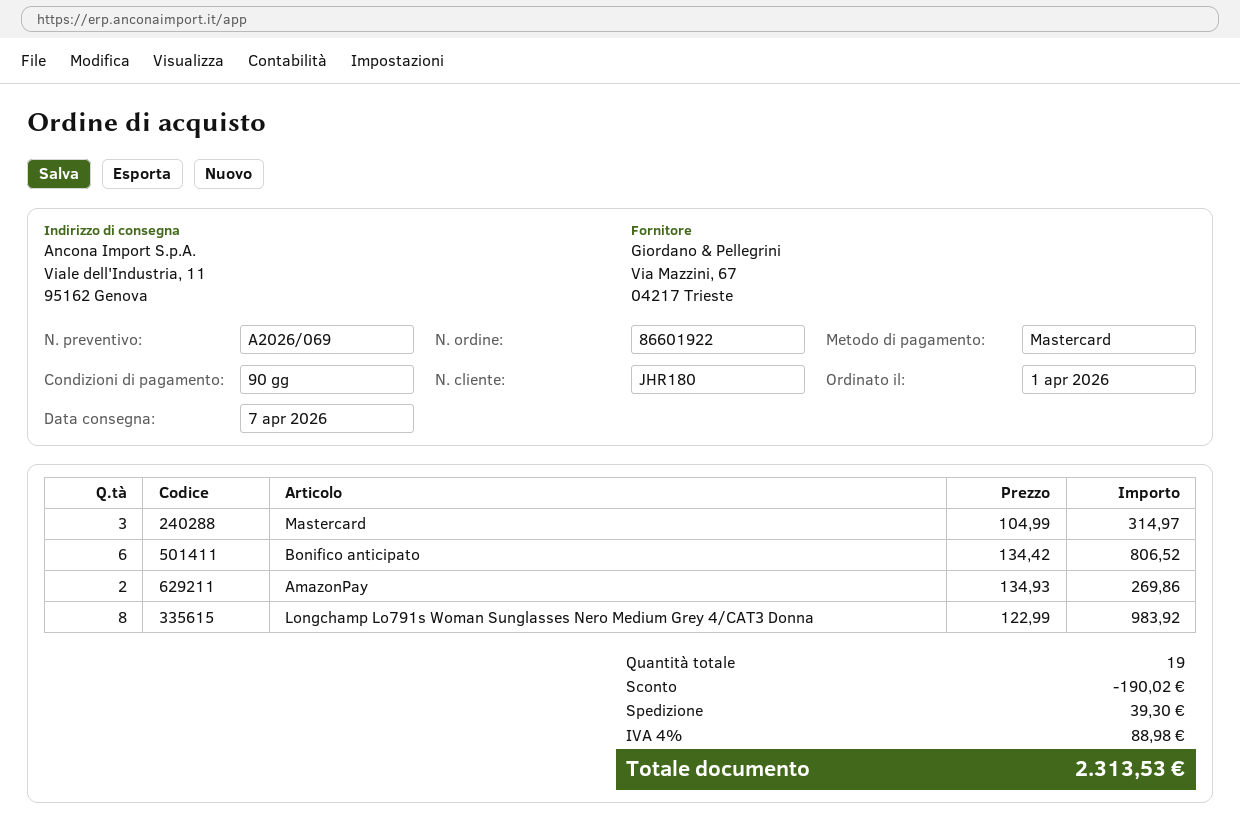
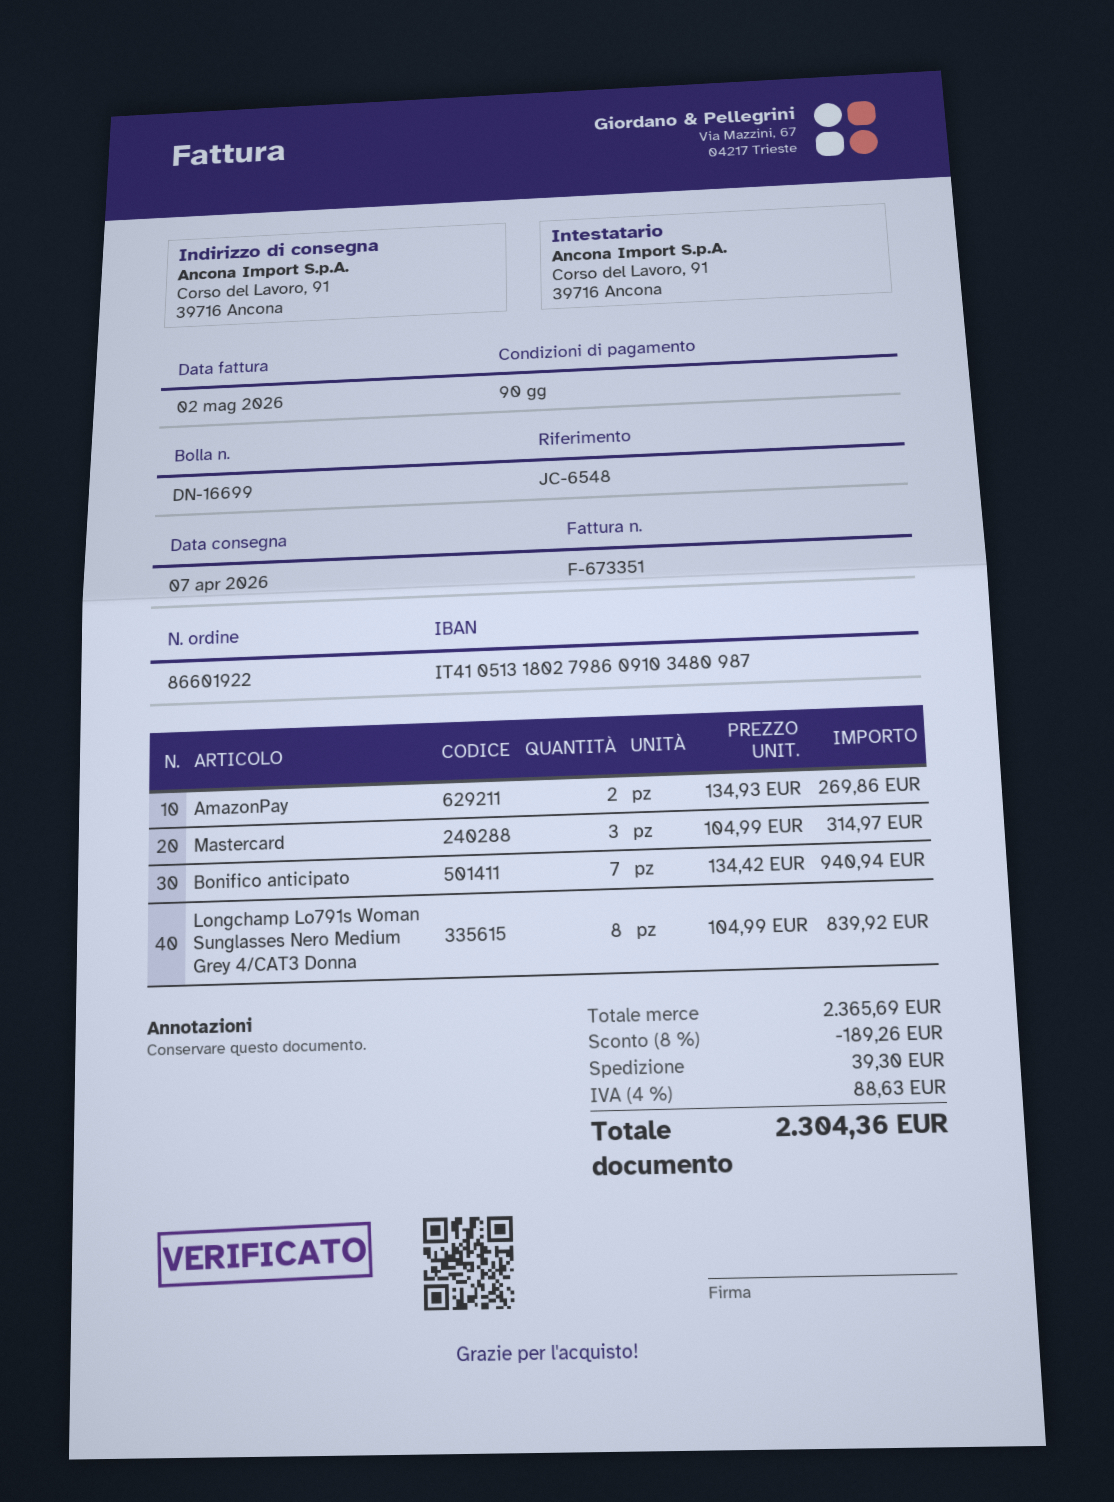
ship to: Viale dell'Industria, 11, 95162 Genova -> Corso del Lavoro, 91, 39716 Ancona
Bonifico anticipato: 6 x 134.42 = 806.52 -> 7 x 134.42 = 940.94
Longchamp Lo791s Woman Sunglasses Nero Medium Grey 4/CAT3 Donna: 8 x 122.99 = 983.92 -> 8 x 104.99 = 839.92
discount: 190.02 -> 189.26
tax: 4% = 88.98 -> 4% = 88.63
total: 2313.53 -> 2304.36

